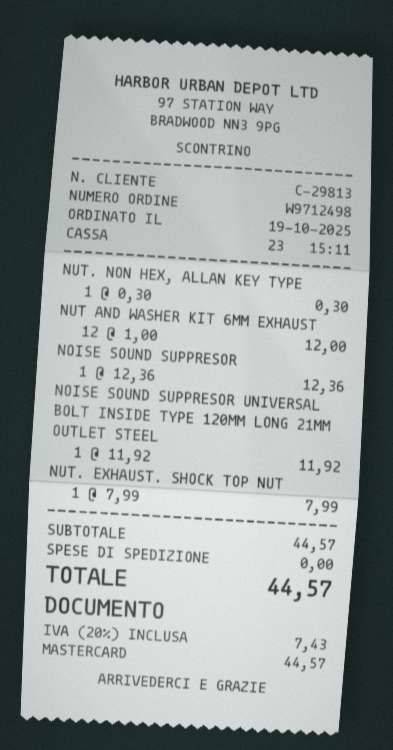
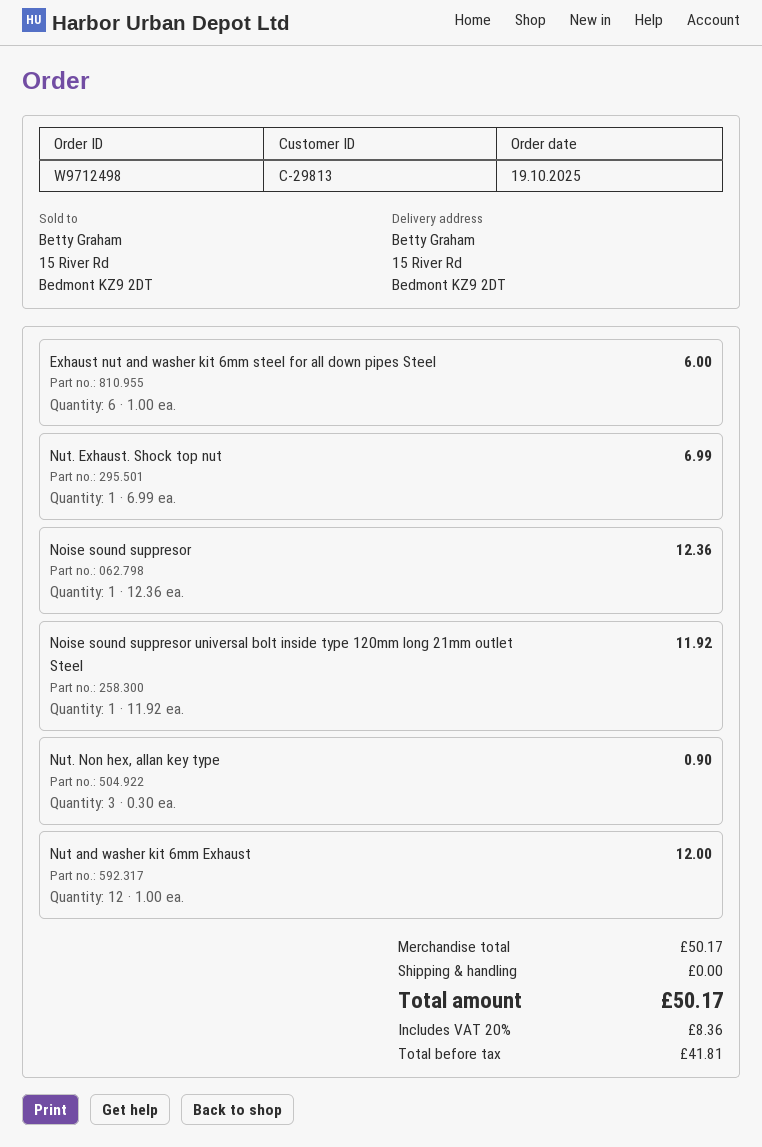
NUT. NON HEX, ALLAN KEY TYPE: 1 x 0.30 = 0.30 -> 3 x 0.30 = 0.90
NUT. EXHAUST. SHOCK TOP NUT: 1 x 7.99 = 7.99 -> 1 x 6.99 = 6.99
Exhaust nut and washer kit 6mm steel for all down pipes Steel: none -> 6 x 1.00 = 6.00
subtotal: 44.57 -> 50.17
tax: 20% = 7.43 -> 20% = 8.36
total: 44.57 -> 50.17

